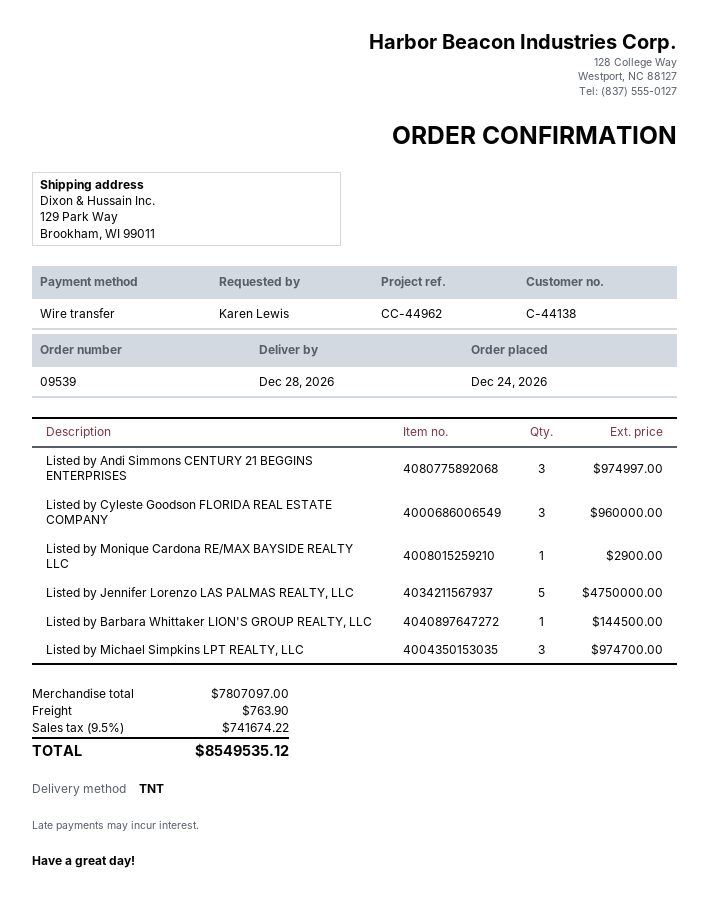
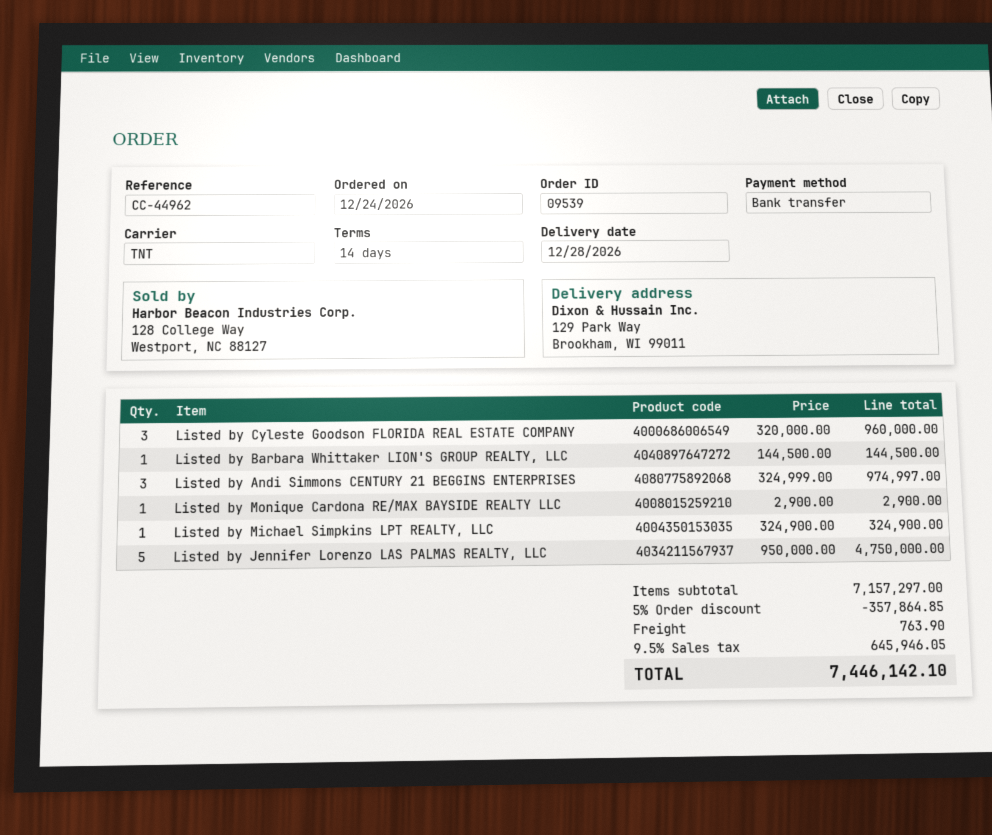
Listed by Michael Simpkins LPT REALTY, LLC: 3 for 974700.00 -> 1 for 324900.00
subtotal: 7807097.00 -> 7157297.00
discount: none -> 5% = 357864.85
tax: 9.5% = 741674.22 -> 9.5% = 645946.05
total: 8549535.12 -> 7446142.10

